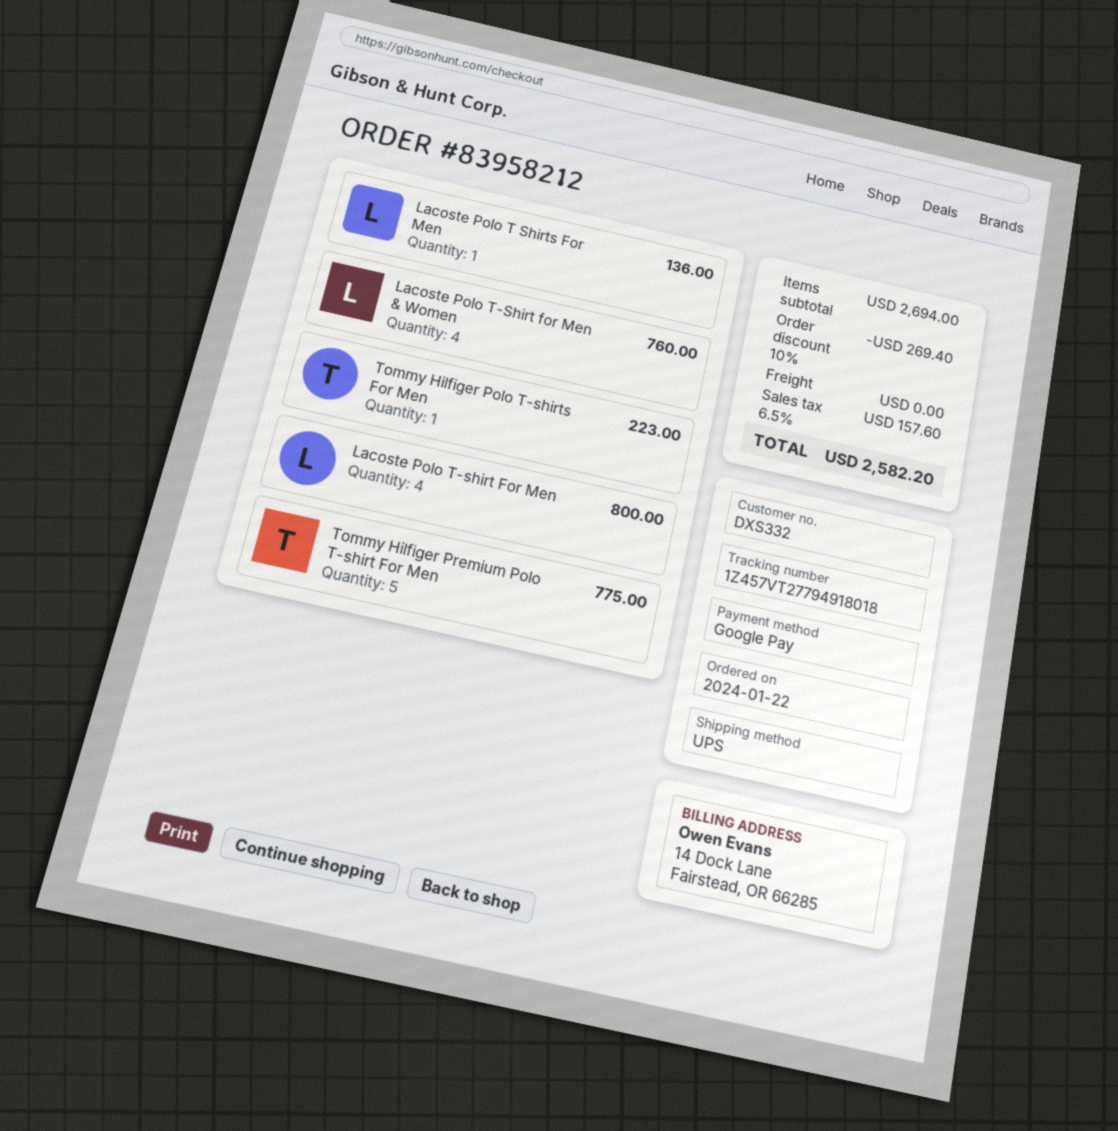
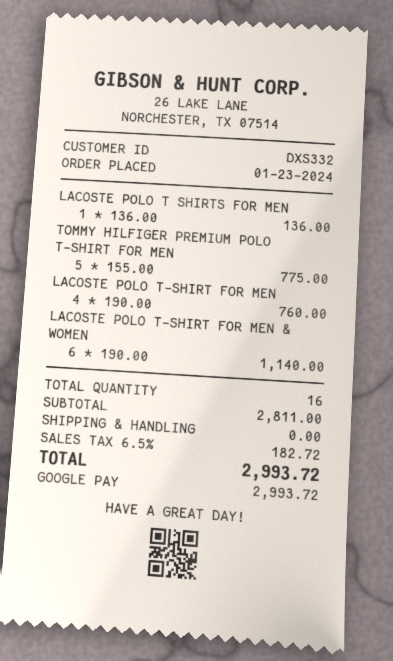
order date: 2024-01-22 -> 2024-01-23
Lacoste Polo T-Shirt for Men & Women: 4 for 760.00 -> 6 for 1140.00
Tommy Hilfiger Polo T-shirts For Men: 1 for 223.00 -> none
Lacoste Polo T-shirt For Men: 4 for 800.00 -> 4 for 760.00
subtotal: 2694.00 -> 2811.00
discount: 10% = 269.40 -> none
tax: 6.5% = 157.60 -> 6.5% = 182.72
total: 2582.20 -> 2993.72

